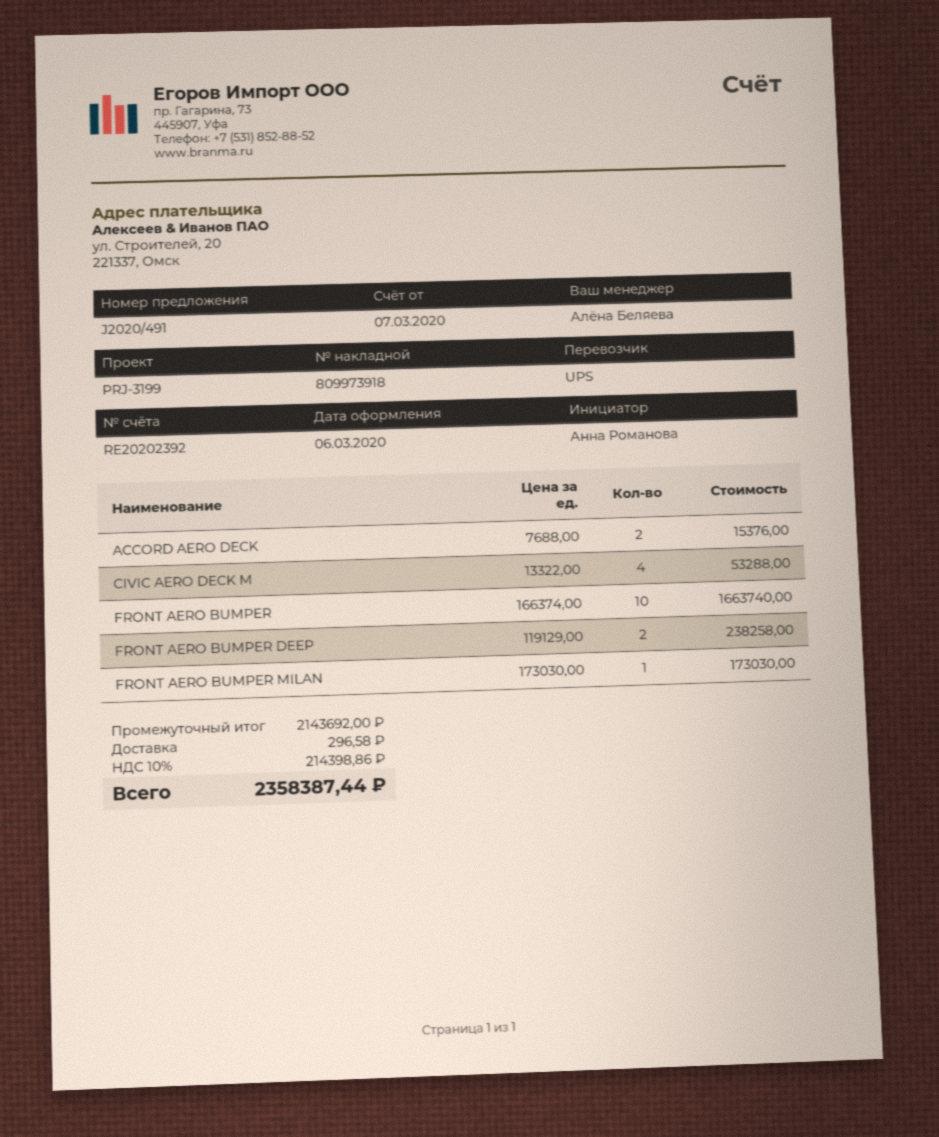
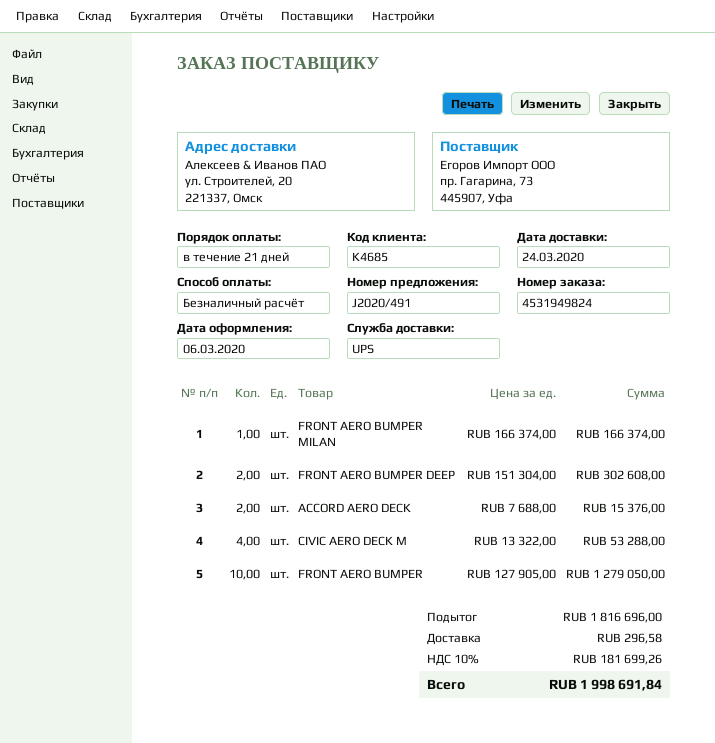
FRONT AERO BUMPER: 10 x 166374.00 = 1663740.00 -> 10 x 127905.00 = 1279050.00
FRONT AERO BUMPER DEEP: 2 x 119129.00 = 238258.00 -> 2 x 151304.00 = 302608.00
FRONT AERO BUMPER MILAN: 1 x 173030.00 = 173030.00 -> 1 x 166374.00 = 166374.00
subtotal: 2143692.00 -> 1816696.00
tax: 10% = 214398.86 -> 10% = 181699.26
total: 2358387.44 -> 1998691.84

